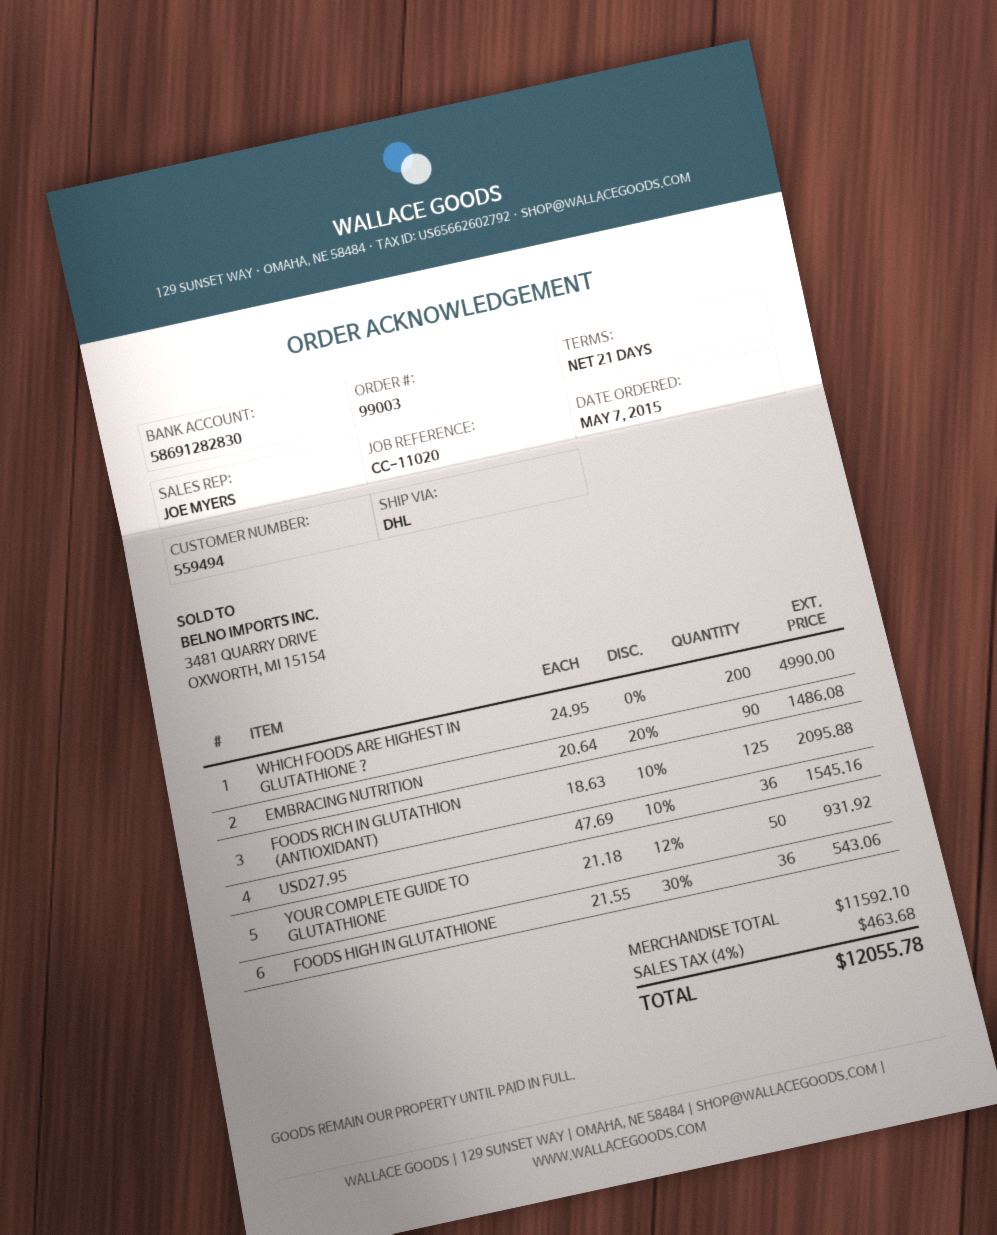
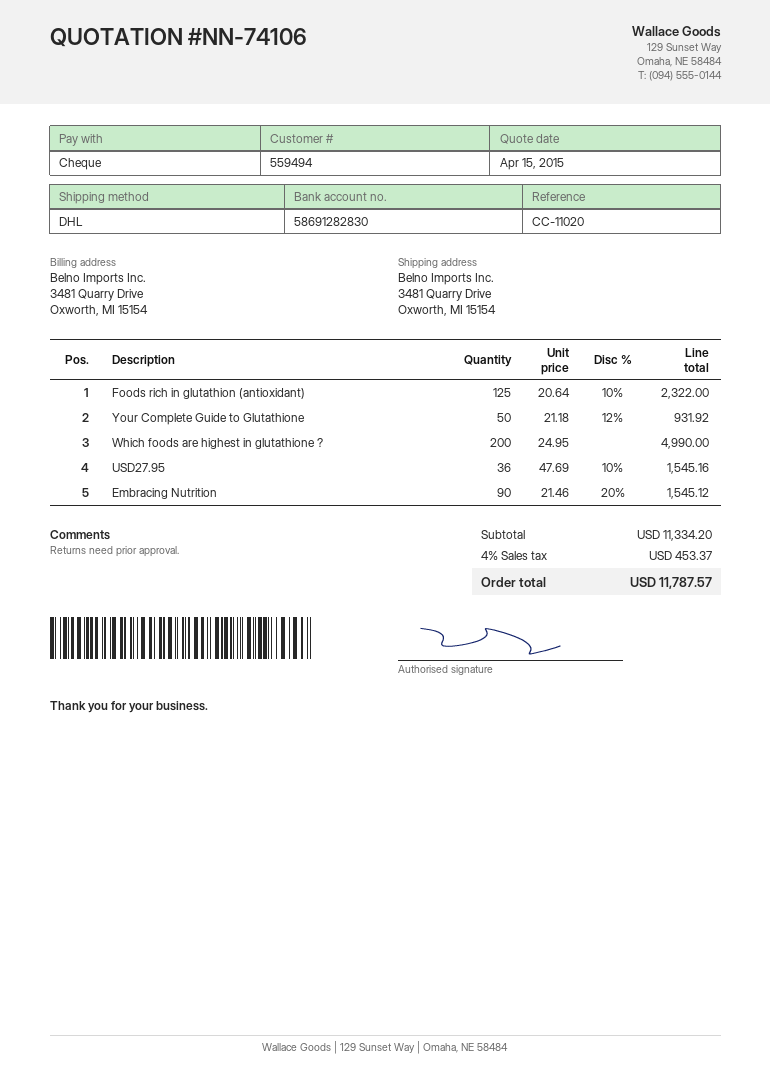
EMBRACING NUTRITION: 90 x 20.64 - 20% = 1486.08 -> 90 x 21.46 - 20% = 1545.12
FOODS RICH IN GLUTATHION (ANTIOXIDANT): 125 x 18.63 - 10% = 2095.88 -> 125 x 20.64 - 10% = 2322.00
FOODS HIGH IN GLUTATHIONE: 36 x 21.55 - 30% = 543.06 -> none
subtotal: 11592.10 -> 11334.20
tax: 4% = 463.68 -> 4% = 453.37
total: 12055.78 -> 11787.57

